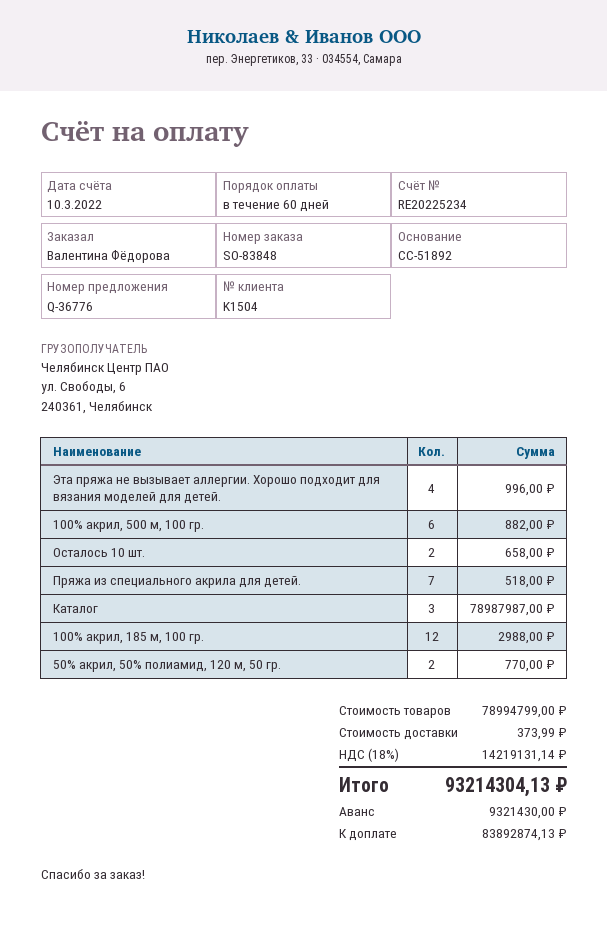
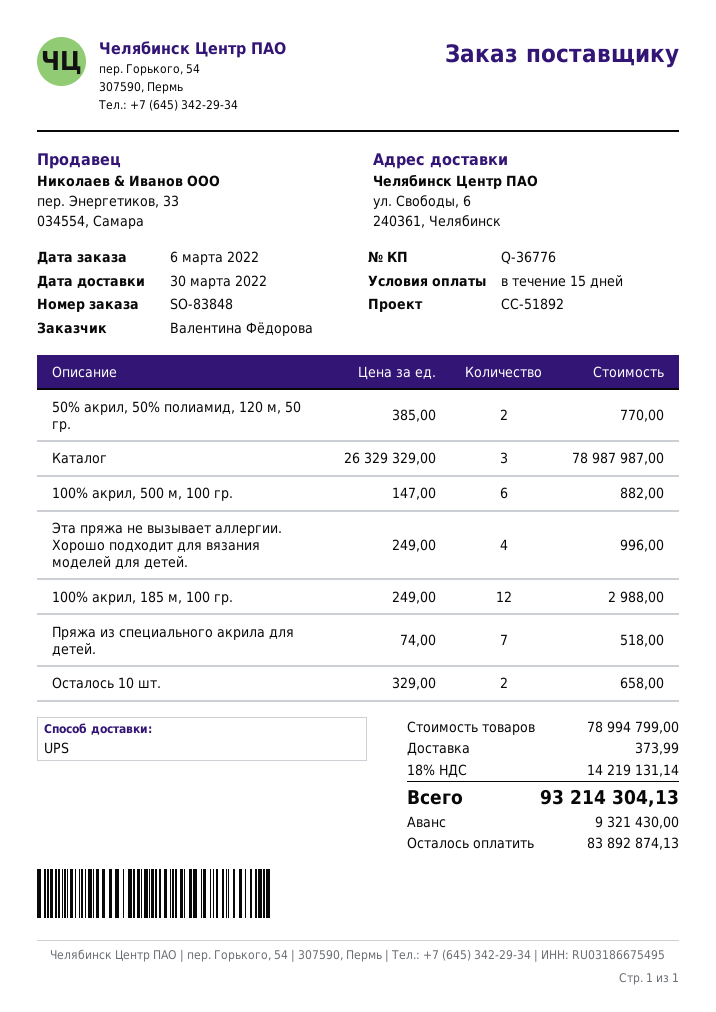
payment terms: 60 days -> 15 days

